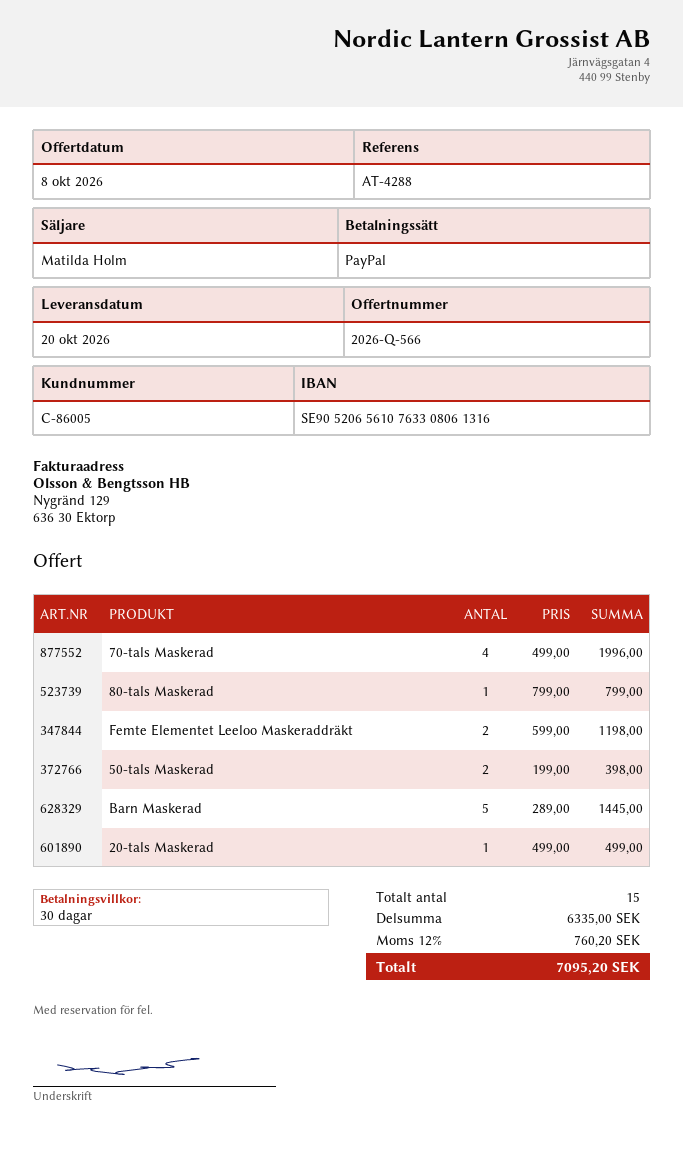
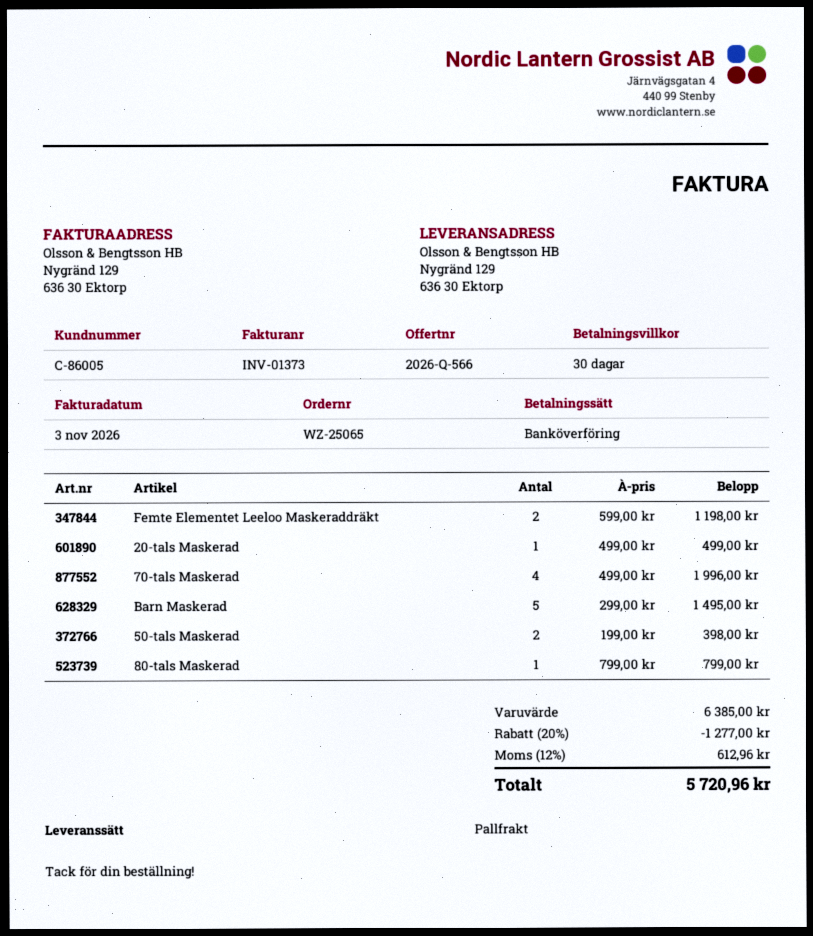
payment method: PayPal -> bank transfer
Barn Maskerad: 5 x 289.00 = 1445.00 -> 5 x 299.00 = 1495.00
subtotal: 6335.00 -> 6385.00
discount: none -> 20% = 1277.00
tax: 12% = 760.20 -> 12% = 612.96
total: 7095.20 -> 5720.96

